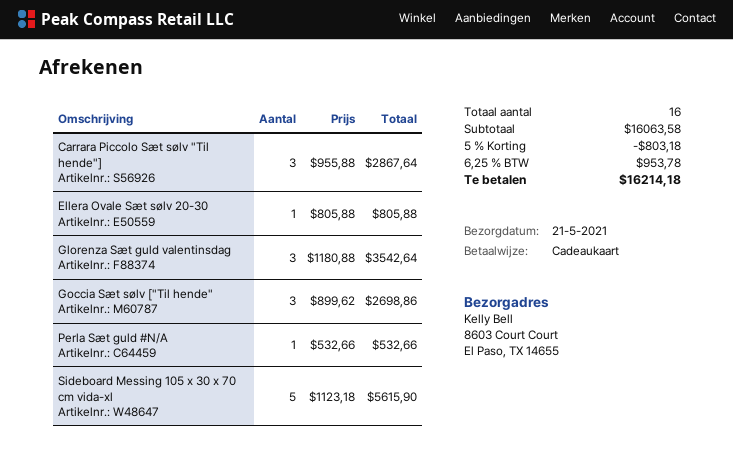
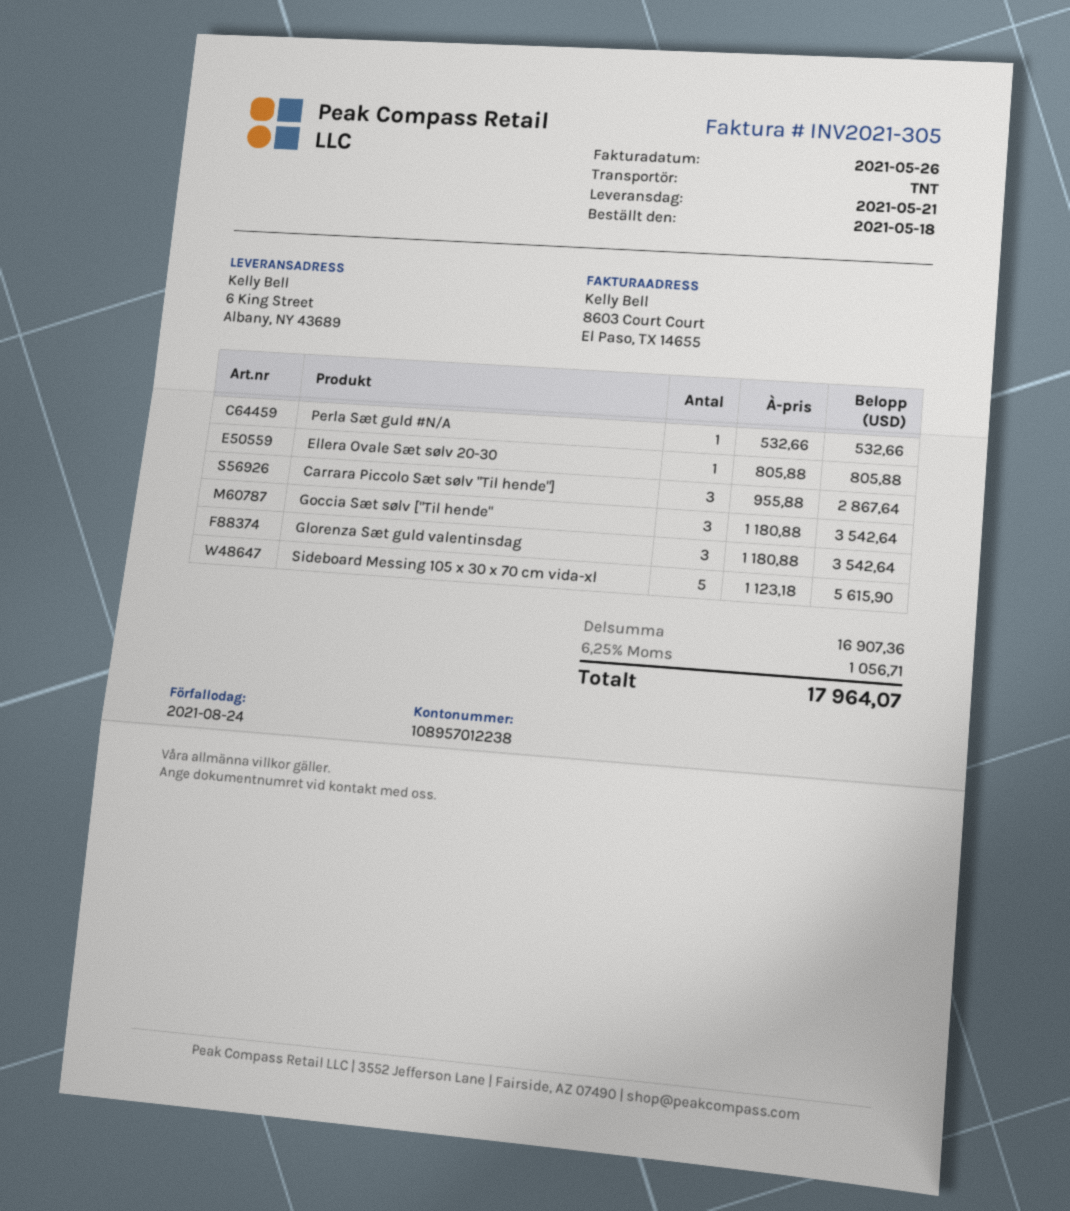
ship to: 8603 Court Court, El Paso, TX 14655 -> 6 King Street, Albany, NY 43689
Goccia Sæt sølv ["Til hende": 3 x 899.62 = 2698.86 -> 3 x 1180.88 = 3542.64
subtotal: 16063.58 -> 16907.36
discount: 5% = 803.18 -> none
tax: 6.25% = 953.78 -> 6.25% = 1056.71
total: 16214.18 -> 17964.07

